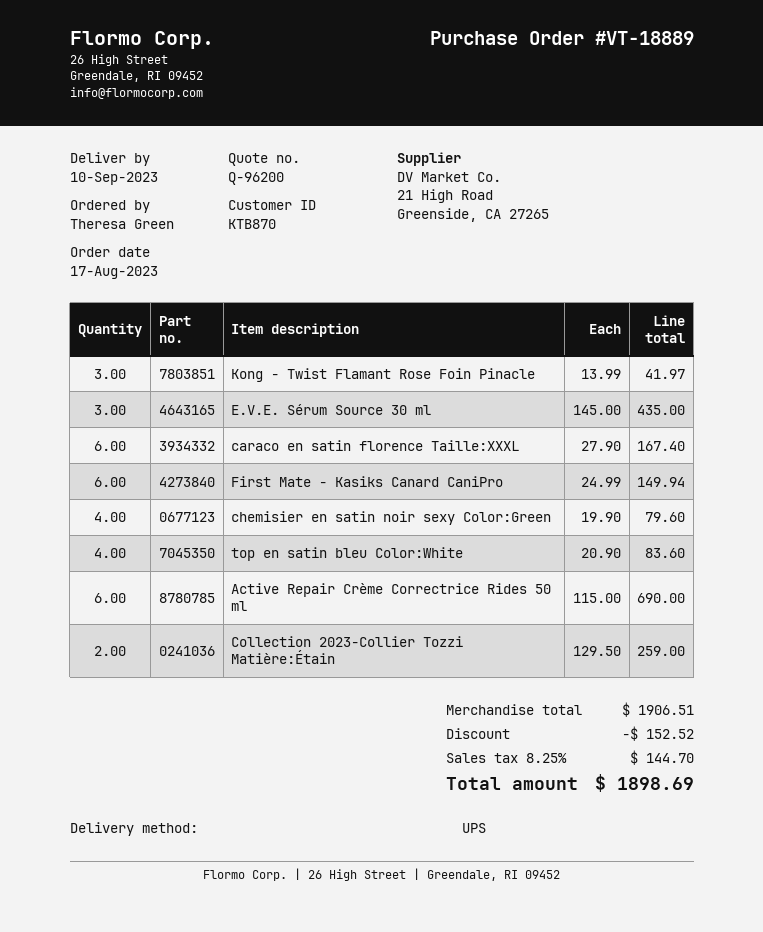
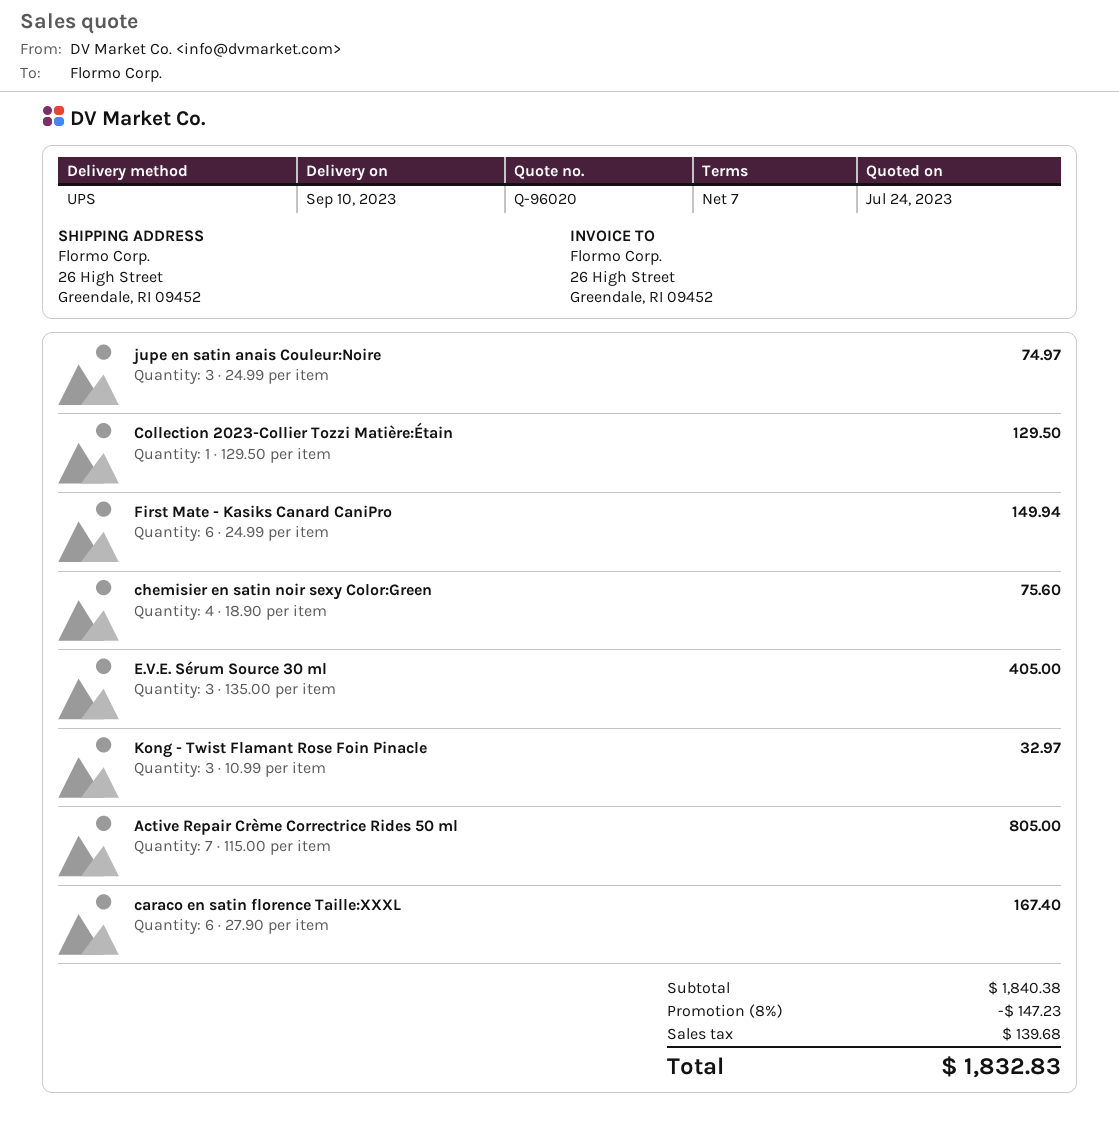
quote number: Q-96200 -> Q-96020
Kong - Twist Flamant Rose Foin Pinacle: 3 x 13.99 = 41.97 -> 3 x 10.99 = 32.97
E.V.E. Sérum Source 30 ml: 3 x 145.00 = 435.00 -> 3 x 135.00 = 405.00
chemisier en satin noir sexy Color:Green: 4 x 19.90 = 79.60 -> 4 x 18.90 = 75.60
top en satin bleu Color:White: 4 x 20.90 = 83.60 -> none
Active Repair Crème Correctrice Rides 50 ml: 6 x 115.00 = 690.00 -> 7 x 115.00 = 805.00
Collection 2023-Collier Tozzi Matière:Étain: 2 x 129.50 = 259.00 -> 1 x 129.50 = 129.50
jupe en satin anais Couleur:Noire: none -> 3 x 24.99 = 74.97
subtotal: 1906.51 -> 1840.38
discount: 152.52 -> 147.23
tax: 144.70 -> 139.68
total: 1898.69 -> 1832.83

